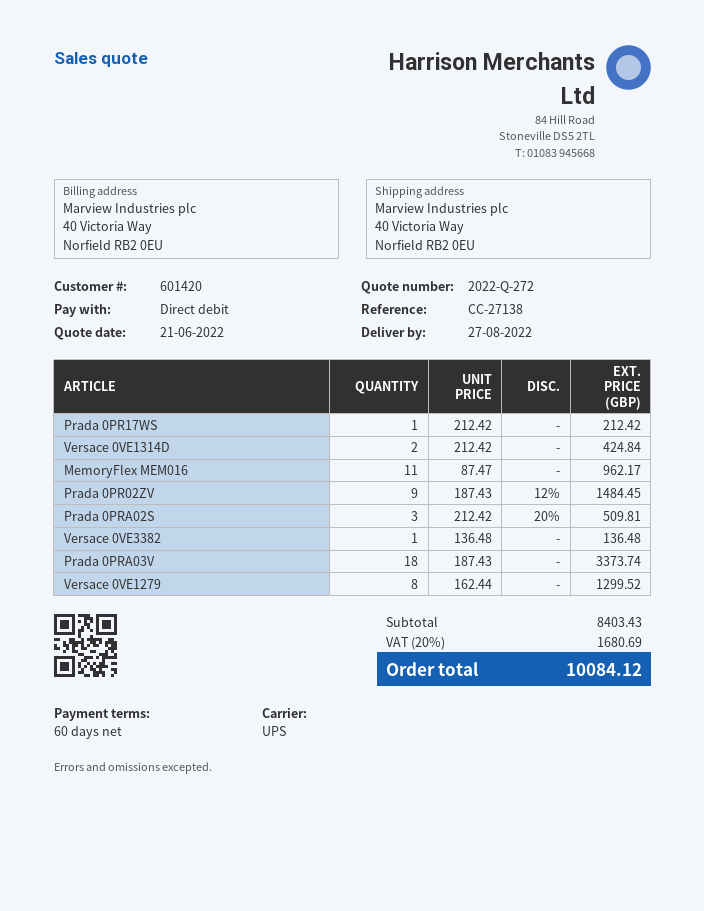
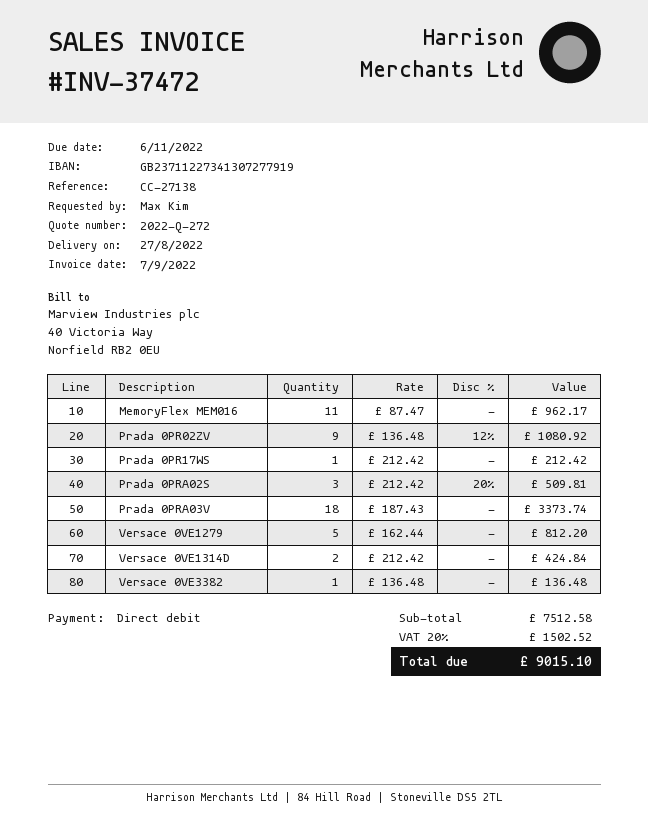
Prada 0PR02ZV: 9 x 187.43 - 12% = 1484.45 -> 9 x 136.48 - 12% = 1080.92
Versace 0VE1279: 8 x 162.44 = 1299.52 -> 5 x 162.44 = 812.20
subtotal: 8403.43 -> 7512.58
tax: 20% = 1680.69 -> 20% = 1502.52
total: 10084.12 -> 9015.10

